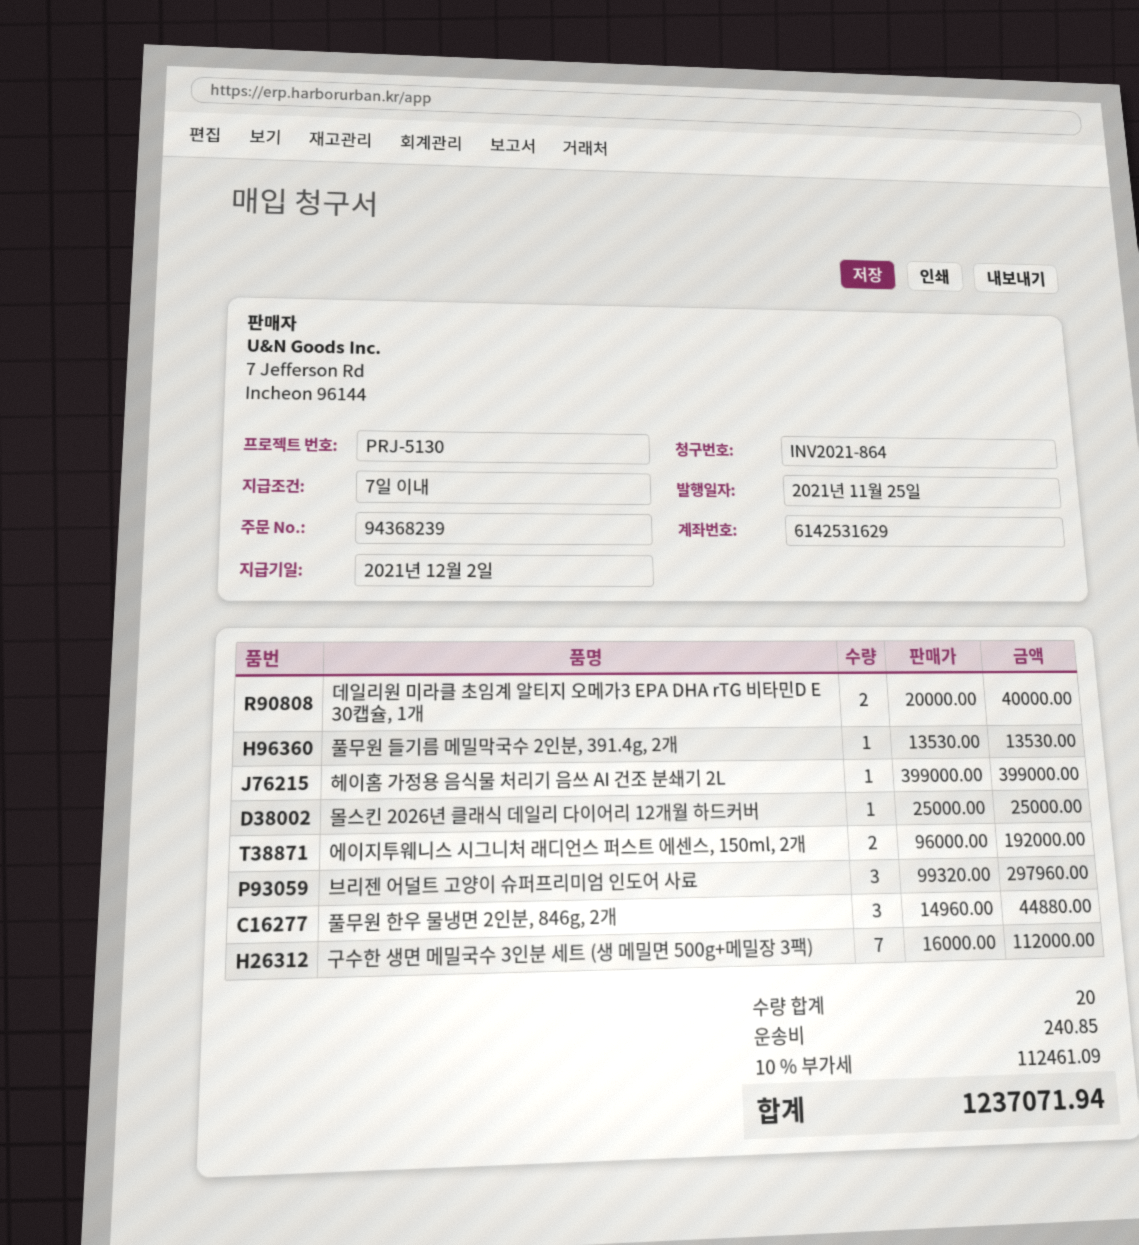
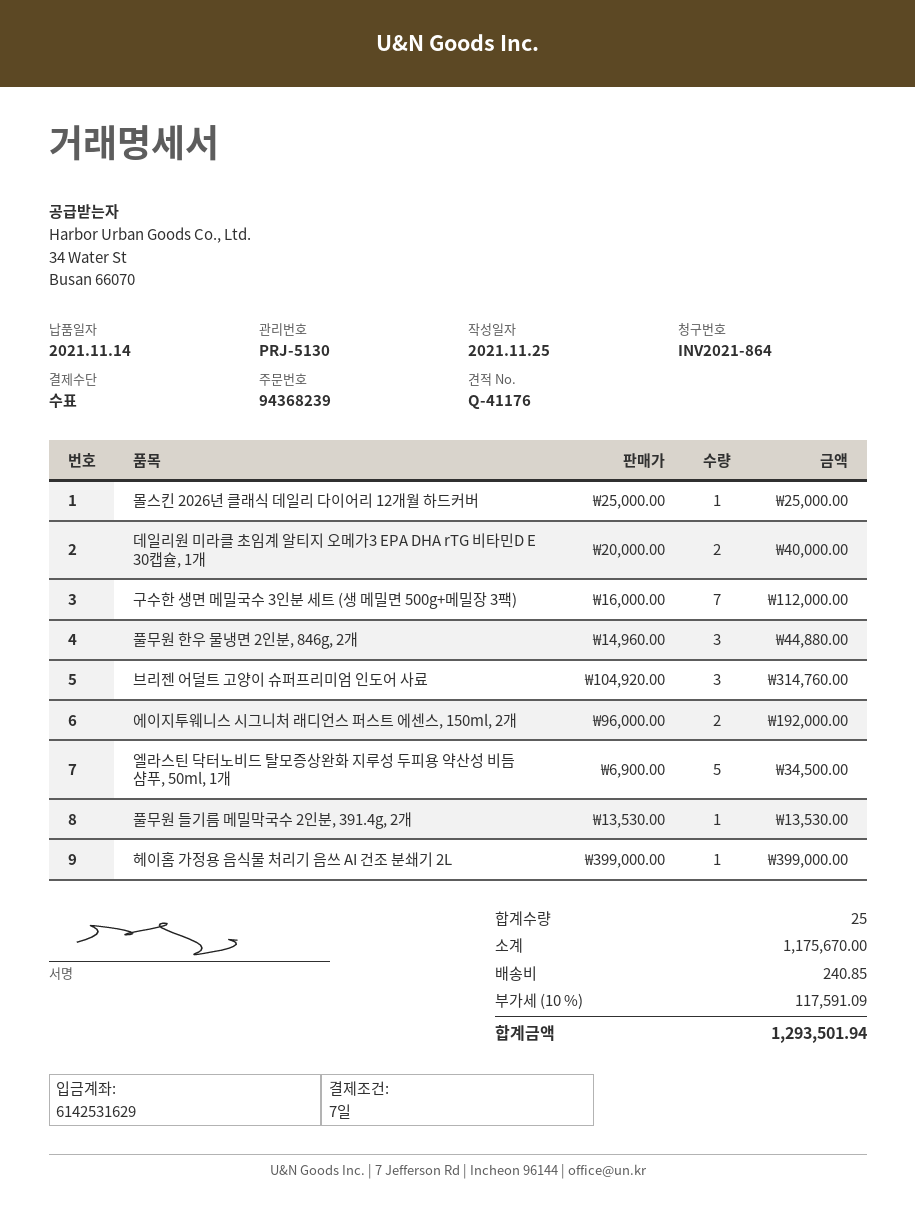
브리젠 어덜트 고양이 슈퍼프리미엄 인도어 사료: 3 x 99320.00 = 297960.00 -> 3 x 104920.00 = 314760.00
엘라스틴 닥터노비드 탈모증상완화 지루성 두피용 약산성 비듬 샴푸, 50ml, 1개: none -> 5 x 6900.00 = 34500.00
total quantity: 20 -> 25
tax: 10% = 112461.09 -> 10% = 117591.09
total: 1237071.94 -> 1293501.94

